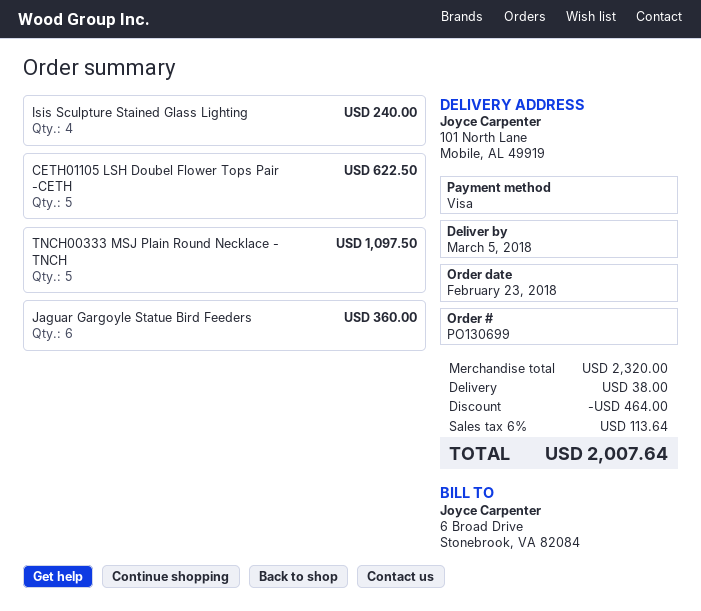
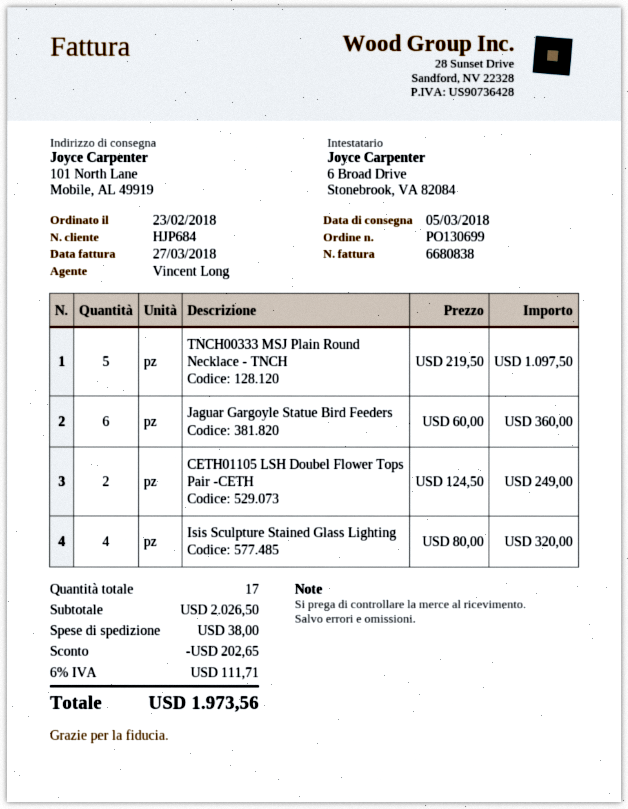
Isis Sculpture Stained Glass Lighting: 4 for 240.00 -> 4 for 320.00
CETH01105 LSH Doubel Flower Tops Pair -CETH: 5 for 622.50 -> 2 for 249.00
subtotal: 2320.00 -> 2026.50
discount: 464.00 -> 202.65
tax: 6% = 113.64 -> 6% = 111.71
total: 2007.64 -> 1973.56

